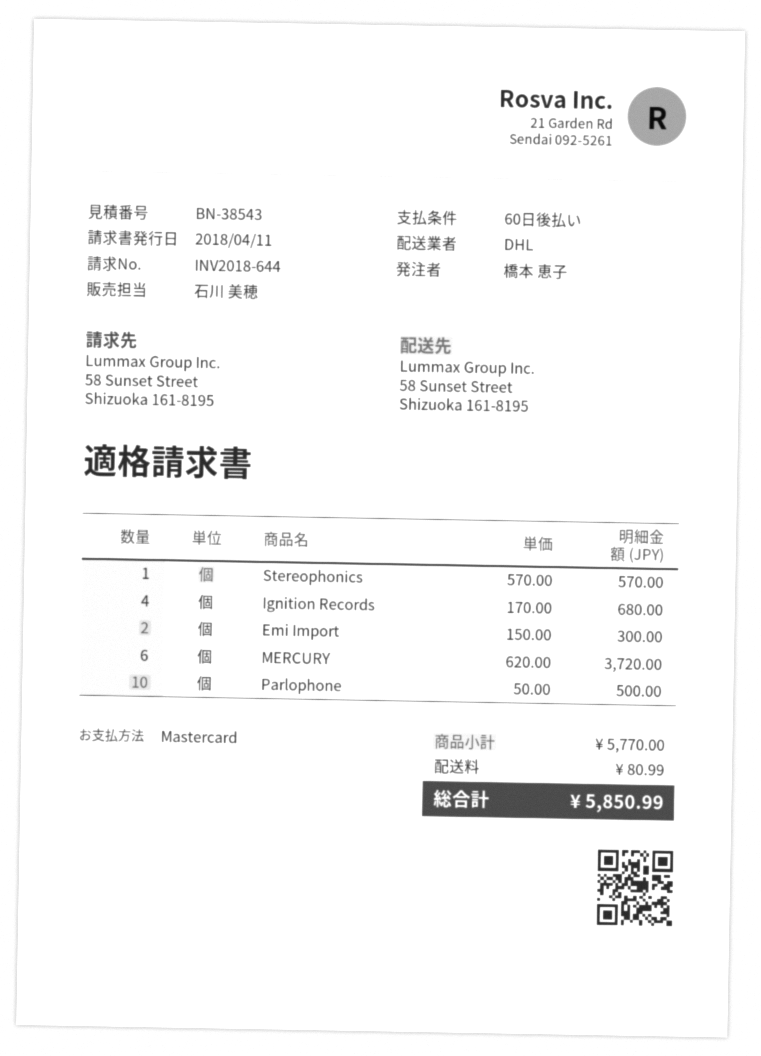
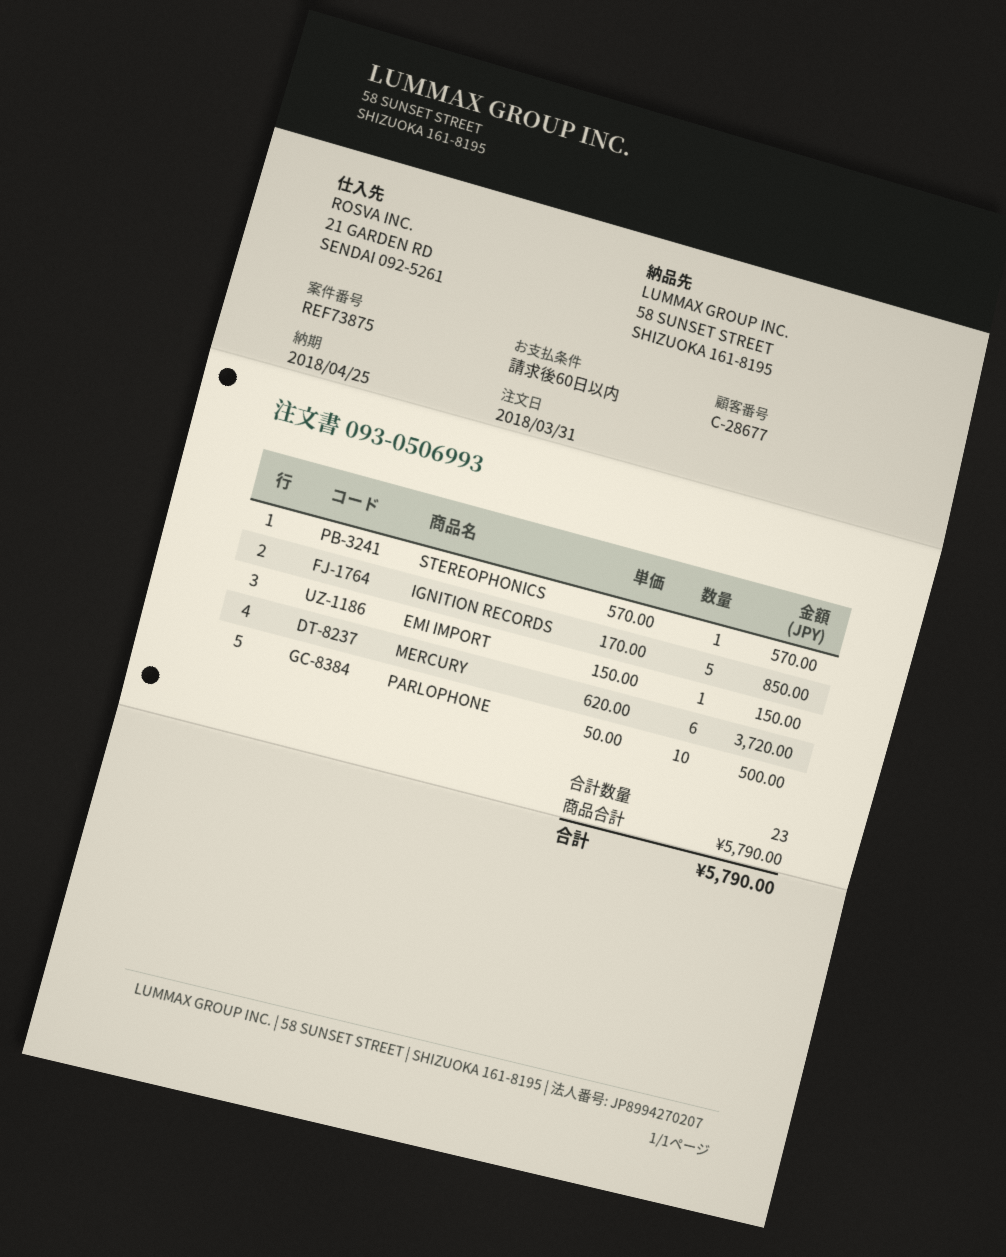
Ignition Records: 4 x 170.00 = 680.00 -> 5 x 170.00 = 850.00
Emi Import: 2 x 150.00 = 300.00 -> 1 x 150.00 = 150.00
subtotal: 5770.00 -> 5790.00
shipping: 80.99 -> none
total: 5850.99 -> 5790.00

